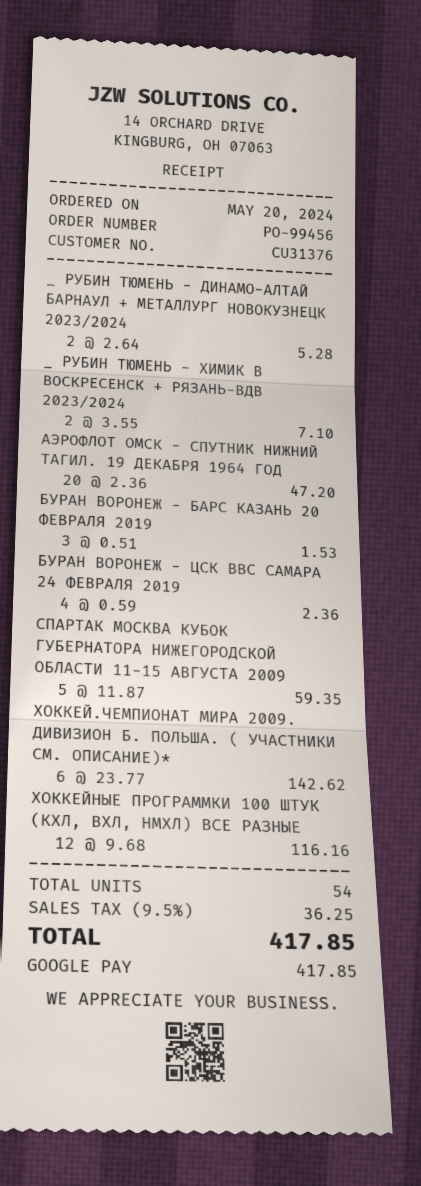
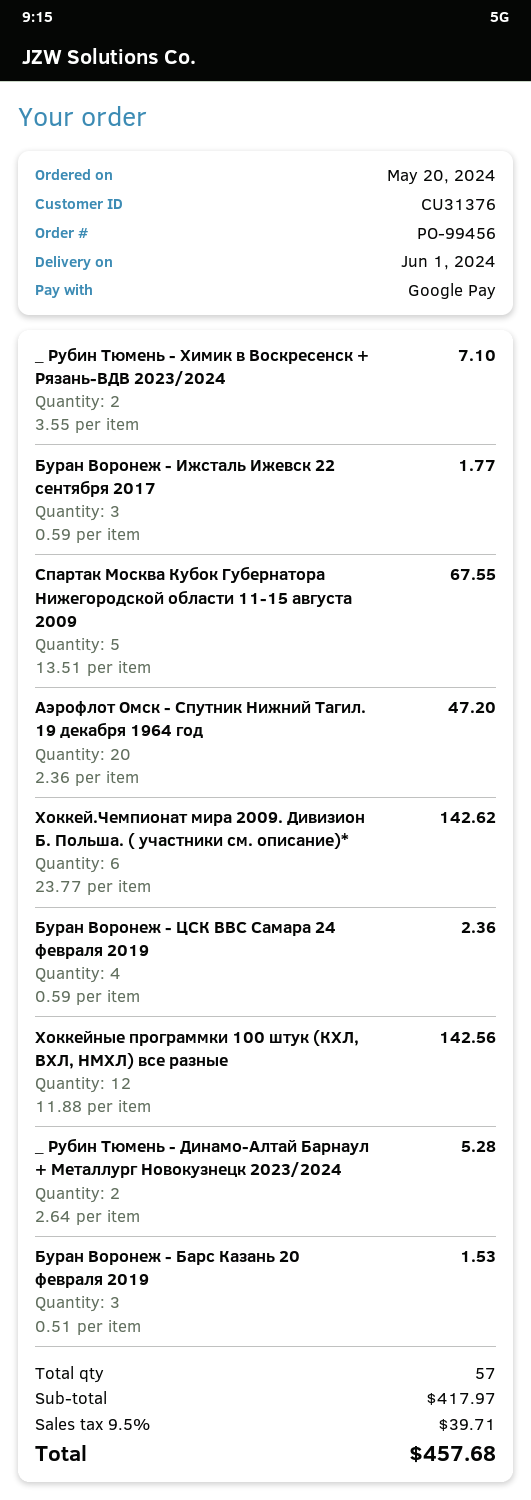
СПАРТАК МОСКВА КУБОК ГУБЕРНАТОРА НИЖЕГОРОДСКОЙ ОБЛАСТИ 11-15 АВГУСТА 2009: 5 x 11.87 = 59.35 -> 5 x 13.51 = 67.55
ХОККЕЙНЫЕ ПРОГРАММКИ 100 ШТУК (КХЛ, ВХЛ, НМХЛ) ВСЕ РАЗНЫЕ: 12 x 9.68 = 116.16 -> 12 x 11.88 = 142.56
Буран Воронеж - Ижсталь Ижевск 22 сентября 2017: none -> 3 x 0.59 = 1.77
total quantity: 54 -> 57
tax: 9.5% = 36.25 -> 9.5% = 39.71
total: 417.85 -> 457.68

